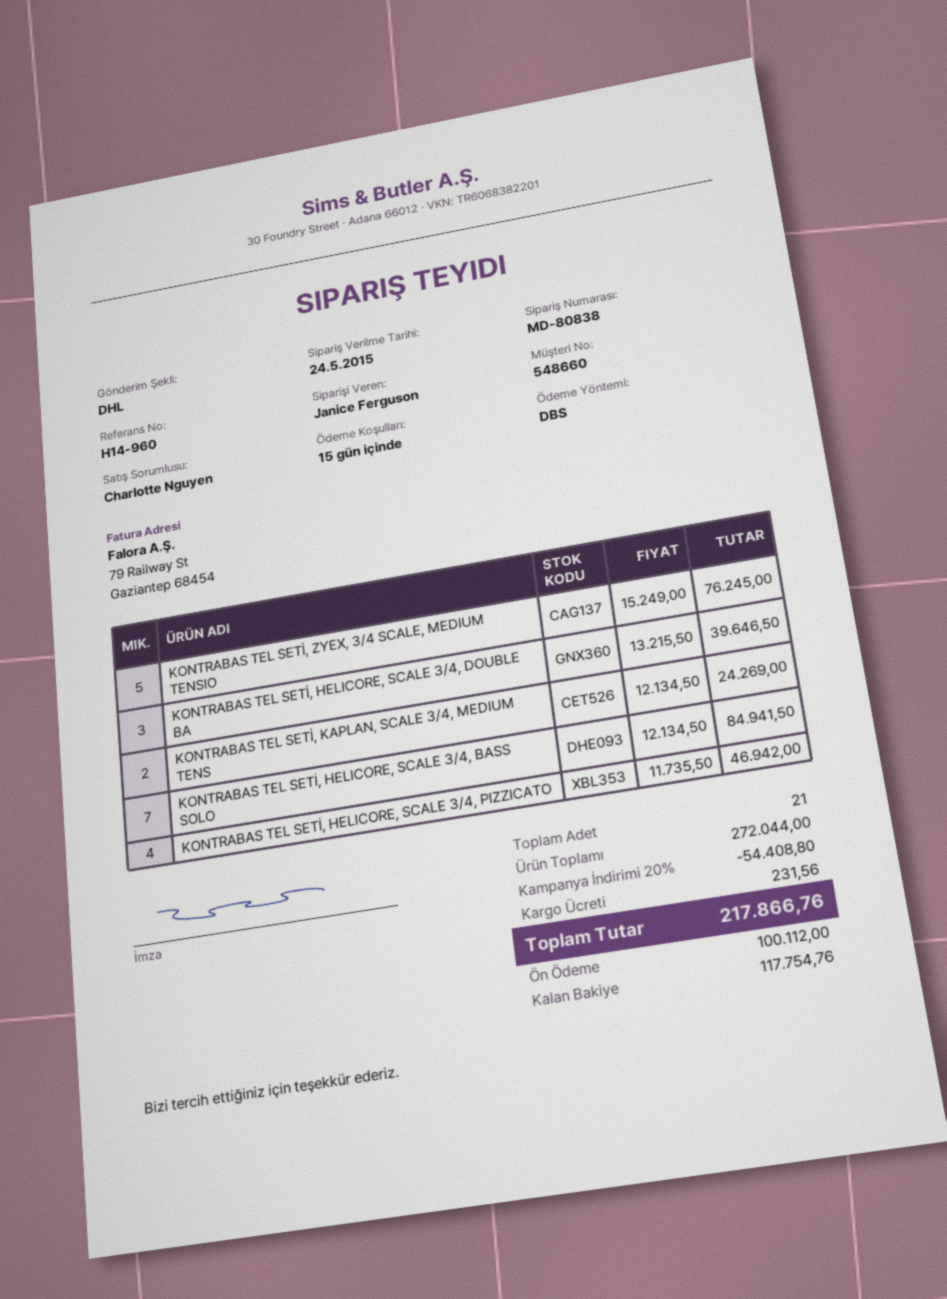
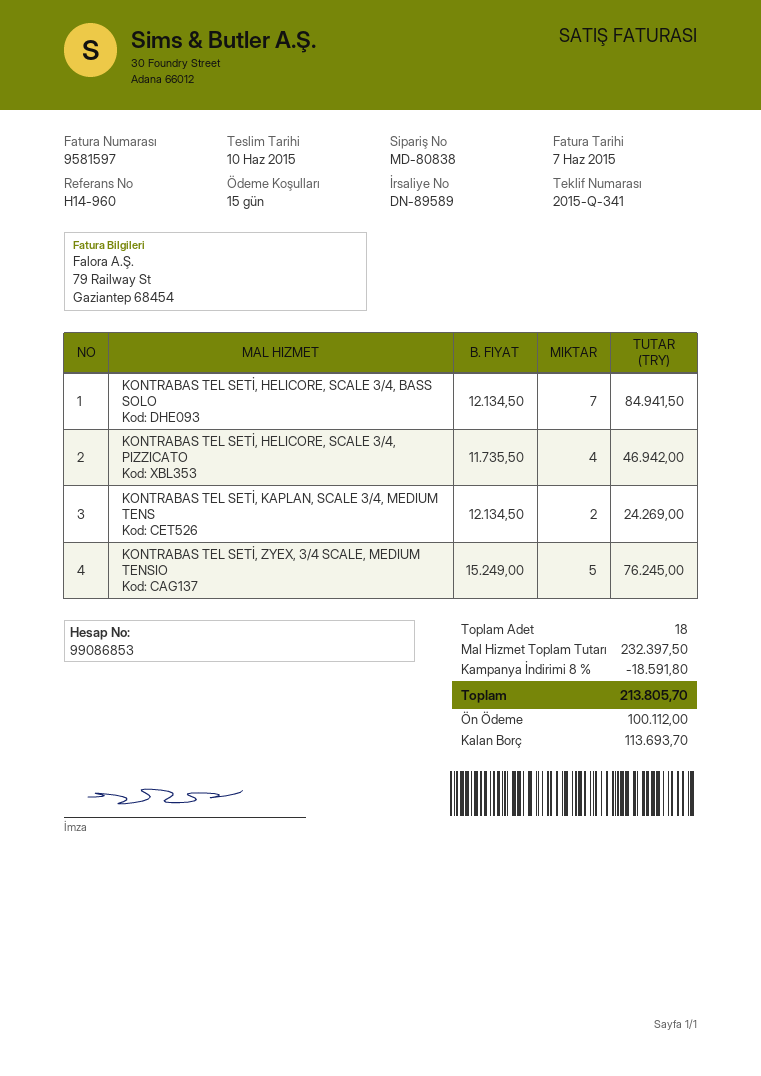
KONTRABAS TEL SETİ, HELICORE, SCALE 3/4, DOUBLE BA: 3 x 13215.50 = 39646.50 -> none
total quantity: 21 -> 18
subtotal: 272044.00 -> 232397.50
discount: 20% = 54408.80 -> 8% = 18591.80
shipping: 231.56 -> none
total: 217866.76 -> 213805.70
balance: 117754.76 -> 113693.70

